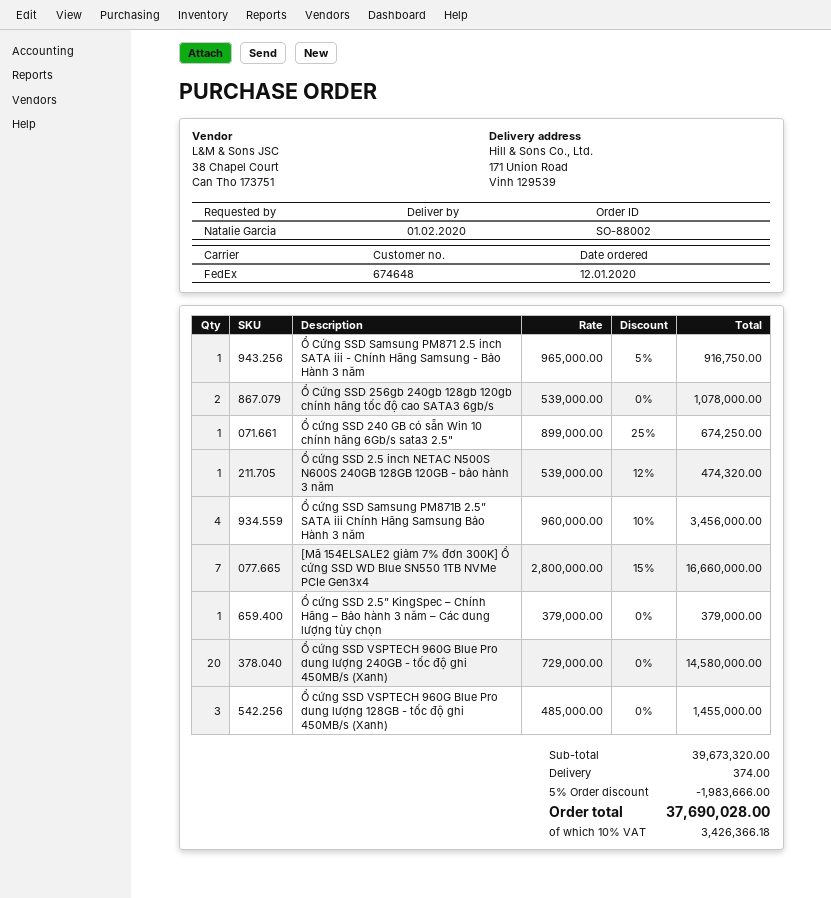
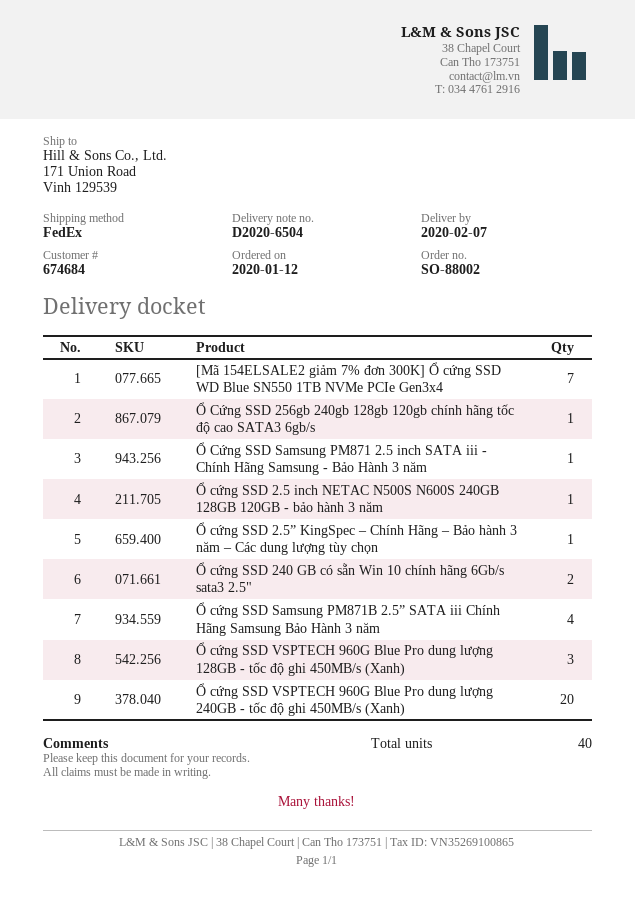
delivery date: 2020-02-01 -> 2020-02-07
customer number: 674648 -> 674684
Ổ Cứng SSD 256gb 240gb 128gb 120gb chính hãng tốc độ cao SATA3 6gb/s: 2 -> 1
Ổ cứng SSD 240 GB có sẵn Win 10 chính hãng 6Gb/s sata3 2.5": 1 -> 2

